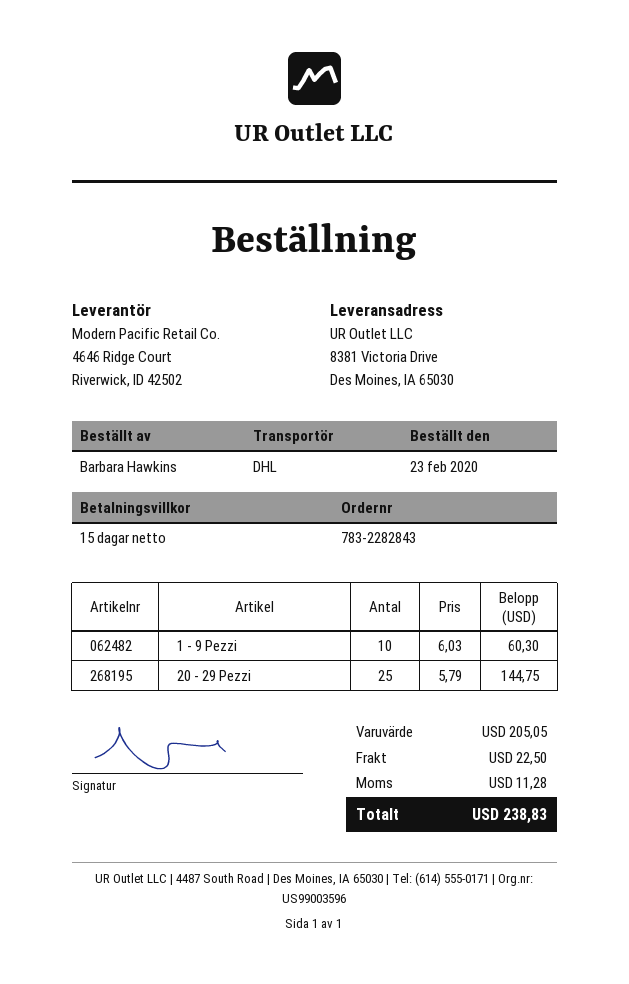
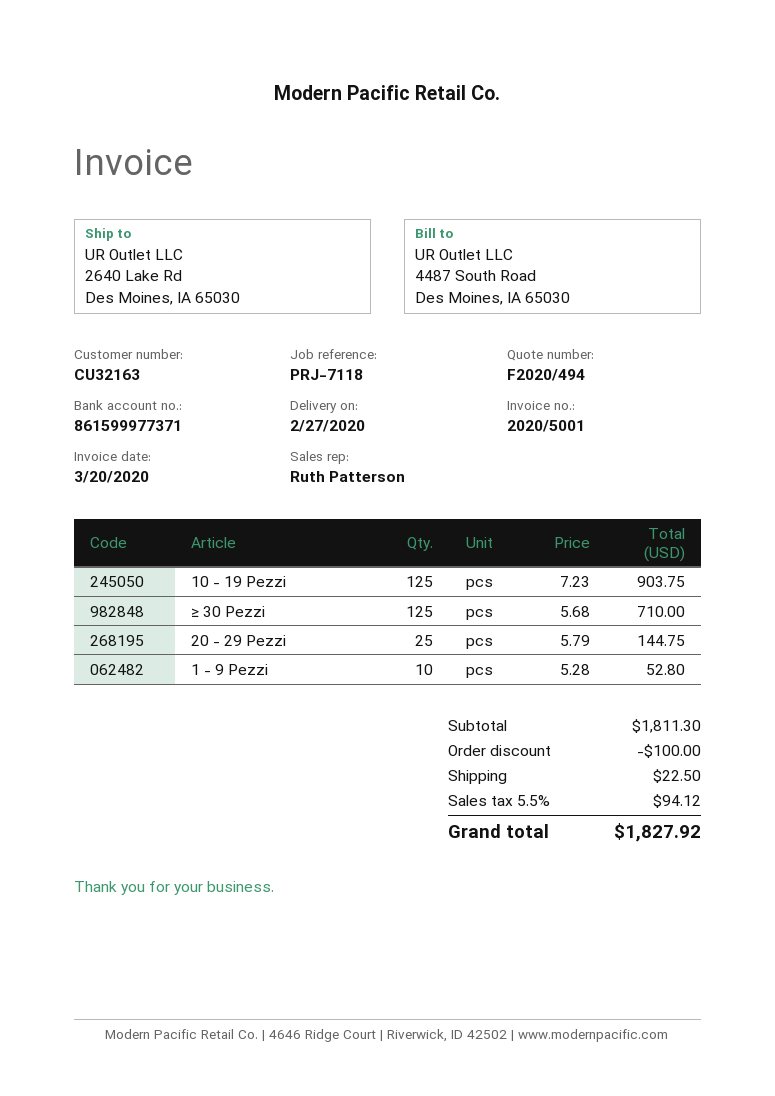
ship to: 8381 Victoria Drive, Des Moines, IA 65030 -> 2640 Lake Rd, Des Moines, IA 65030
1 - 9 Pezzi: 10 x 6.03 = 60.30 -> 10 x 5.28 = 52.80
10 - 19 Pezzi: none -> 125 x 7.23 = 903.75
≥ 30 Pezzi: none -> 125 x 5.68 = 710.00
subtotal: 205.05 -> 1811.30
discount: none -> 100.00
tax: 11.28 -> 94.12
total: 238.83 -> 1827.92

